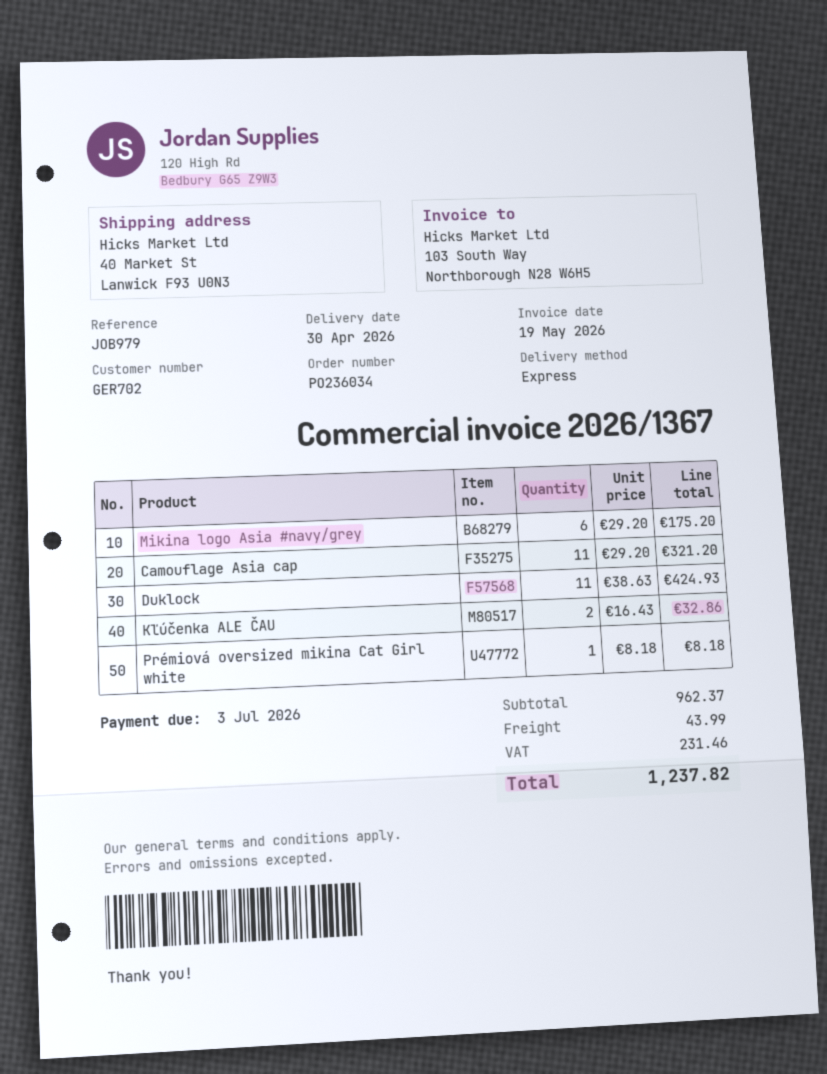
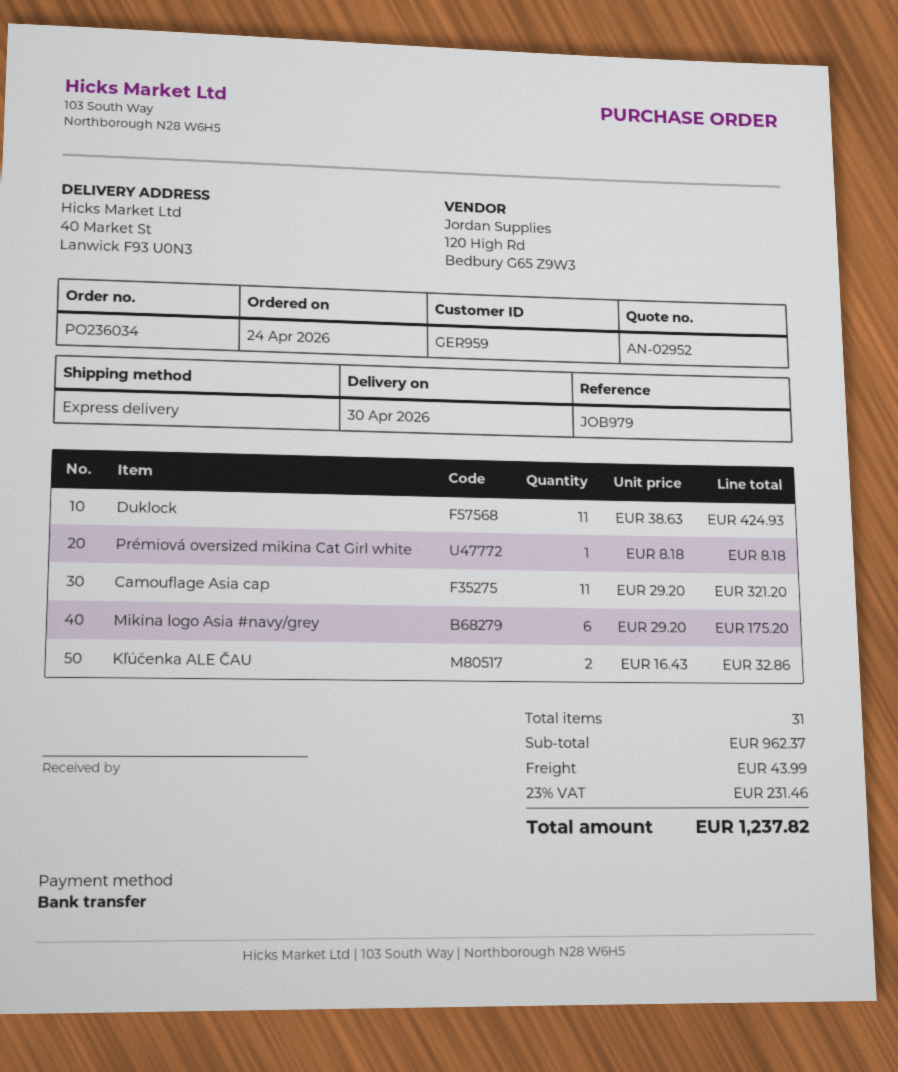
customer number: GER702 -> GER959

